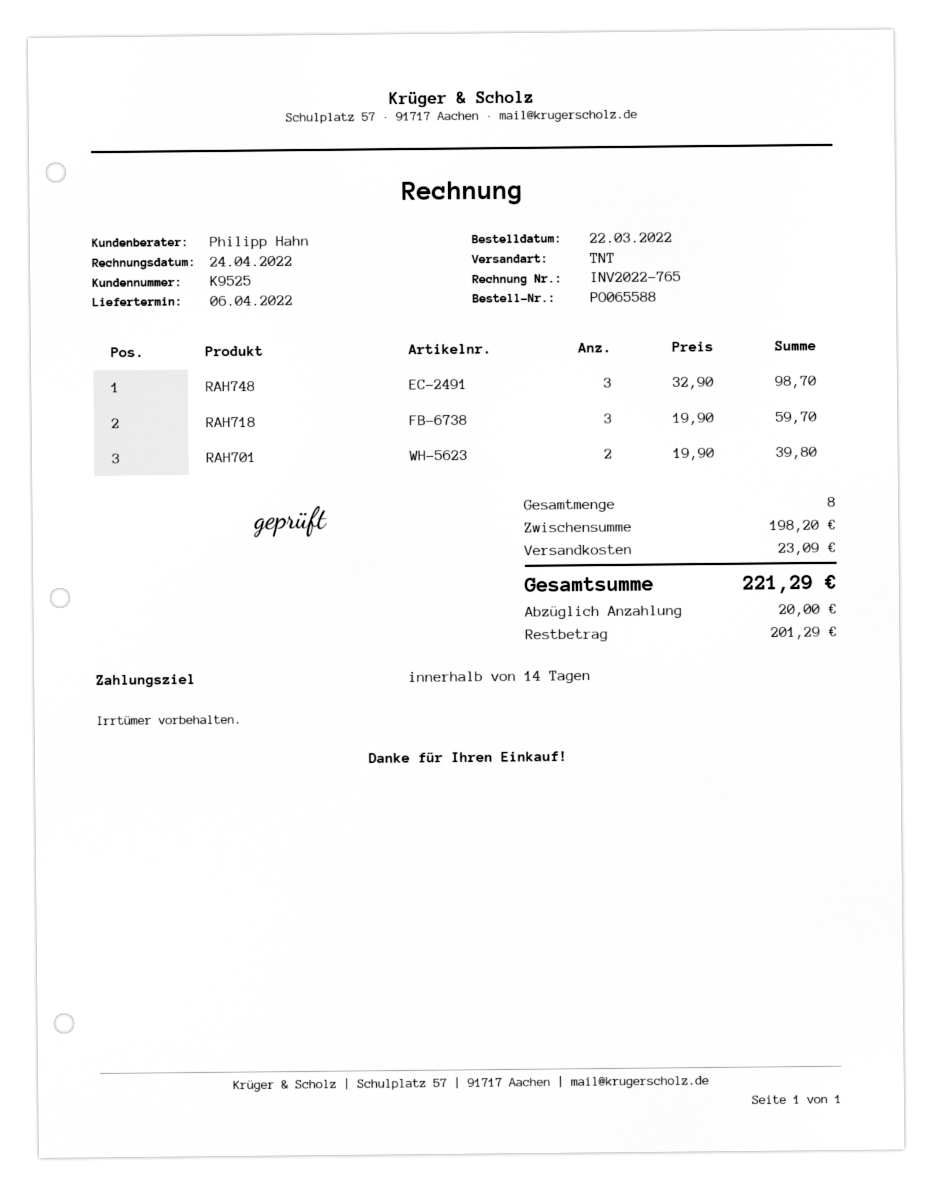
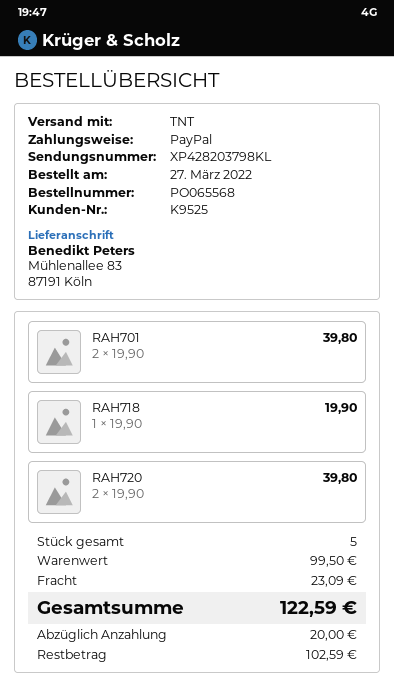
order number: PO065588 -> PO065568
order date: 2022-03-22 -> 2022-03-27
RAH748: 3 x 32.90 = 98.70 -> none
RAH718: 3 x 19.90 = 59.70 -> 1 x 19.90 = 19.90
RAH720: none -> 2 x 19.90 = 39.80
total quantity: 8 -> 5
subtotal: 198.20 -> 99.50
total: 221.29 -> 122.59
balance: 201.29 -> 102.59

